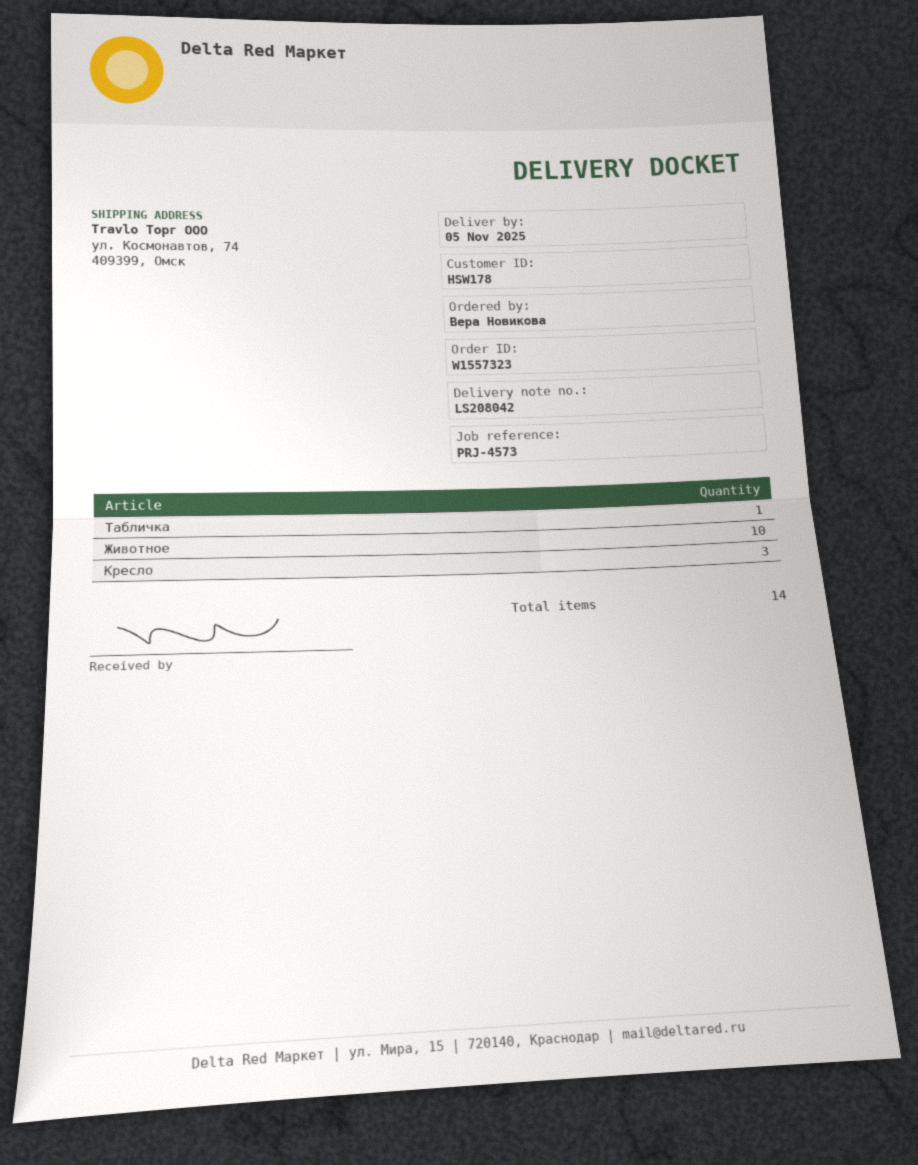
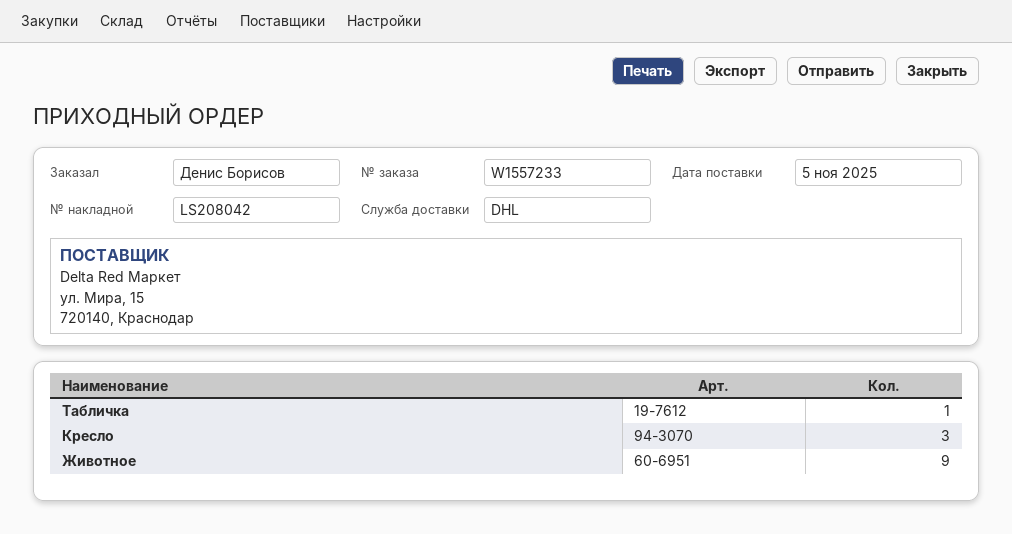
order number: W1557323 -> W1557233
ordered by: Вера Новикова -> Денис Борисов
Животное: 10 -> 9

